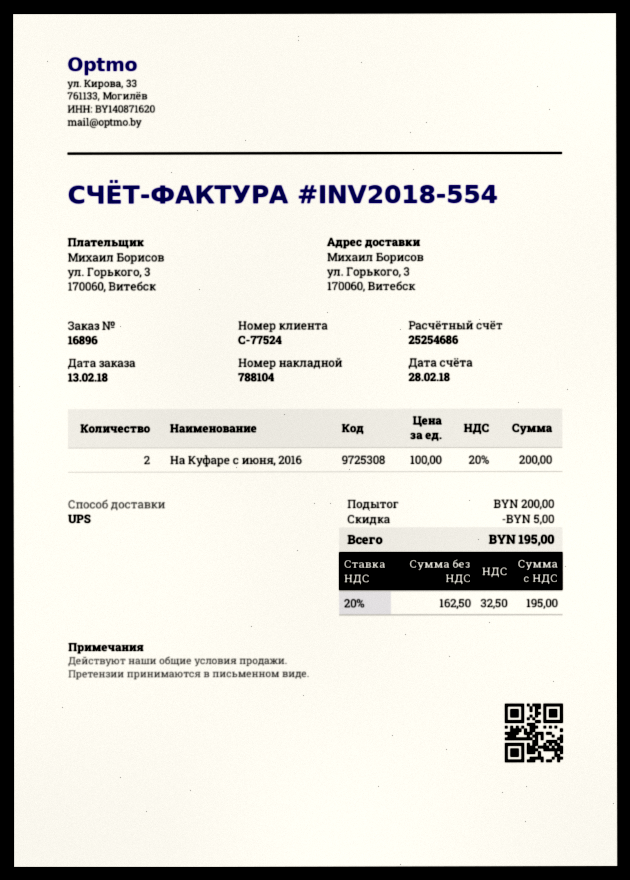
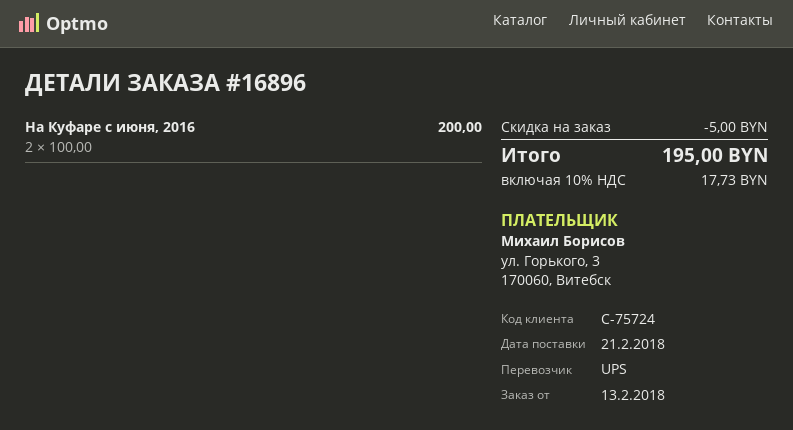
customer number: C-77524 -> C-75724
tax: 20% = 32.50 -> 10% = 17.73

